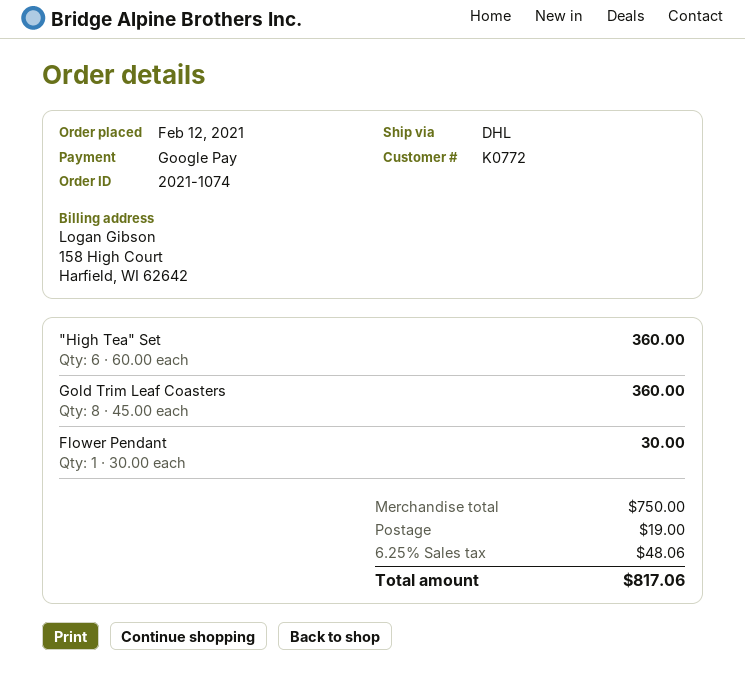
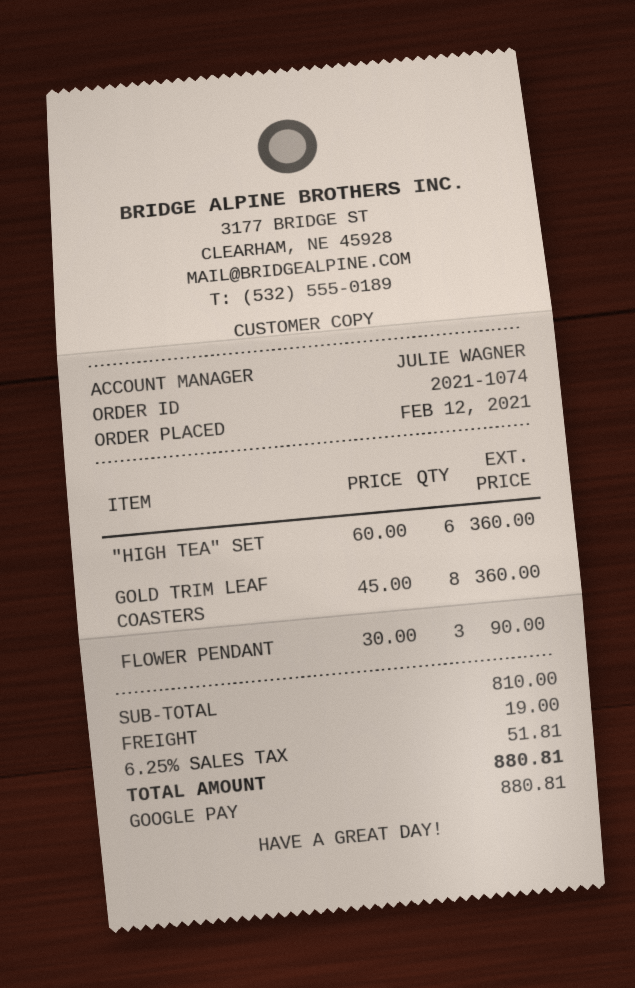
Flower Pendant: 1 x 30.00 = 30.00 -> 3 x 30.00 = 90.00
subtotal: 750.00 -> 810.00
tax: 6.25% = 48.06 -> 6.25% = 51.81
total: 817.06 -> 880.81

